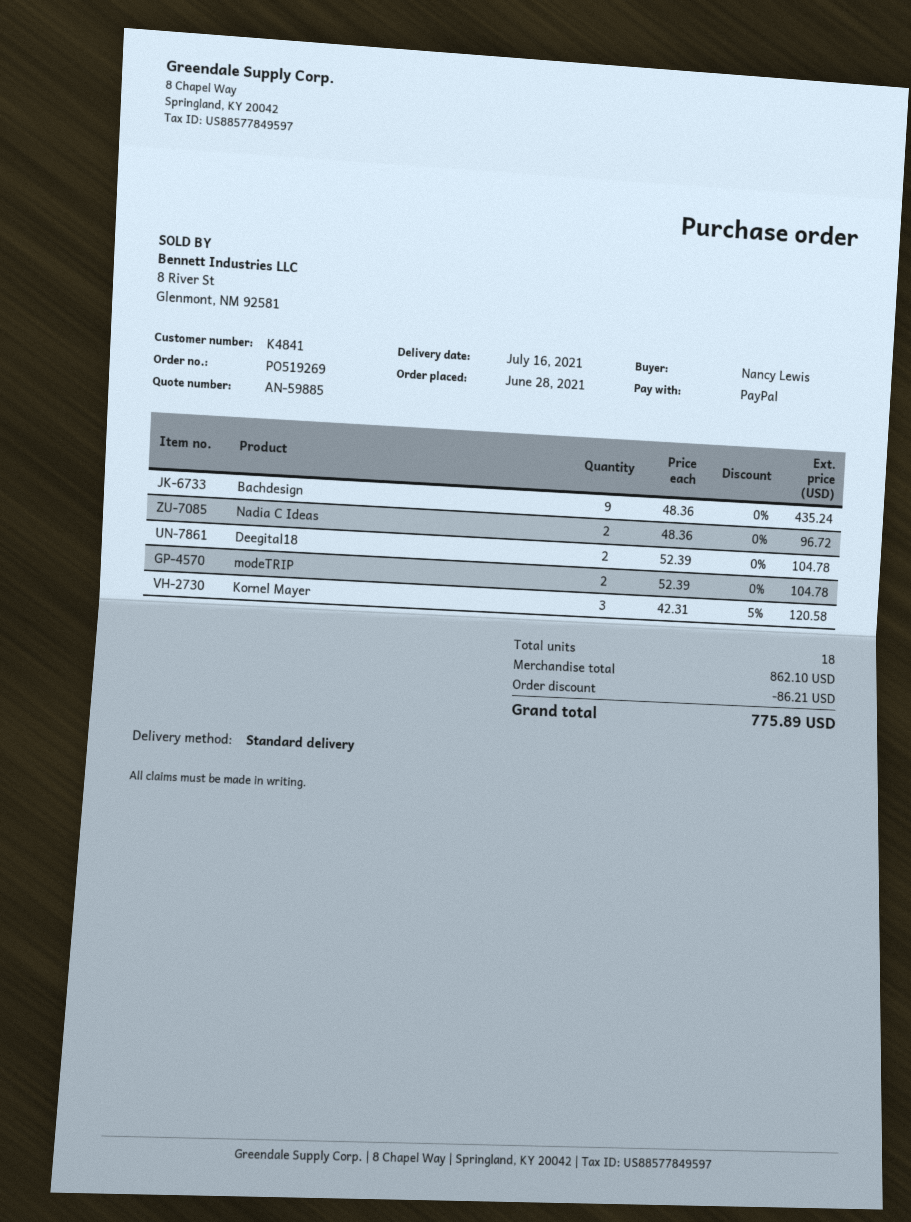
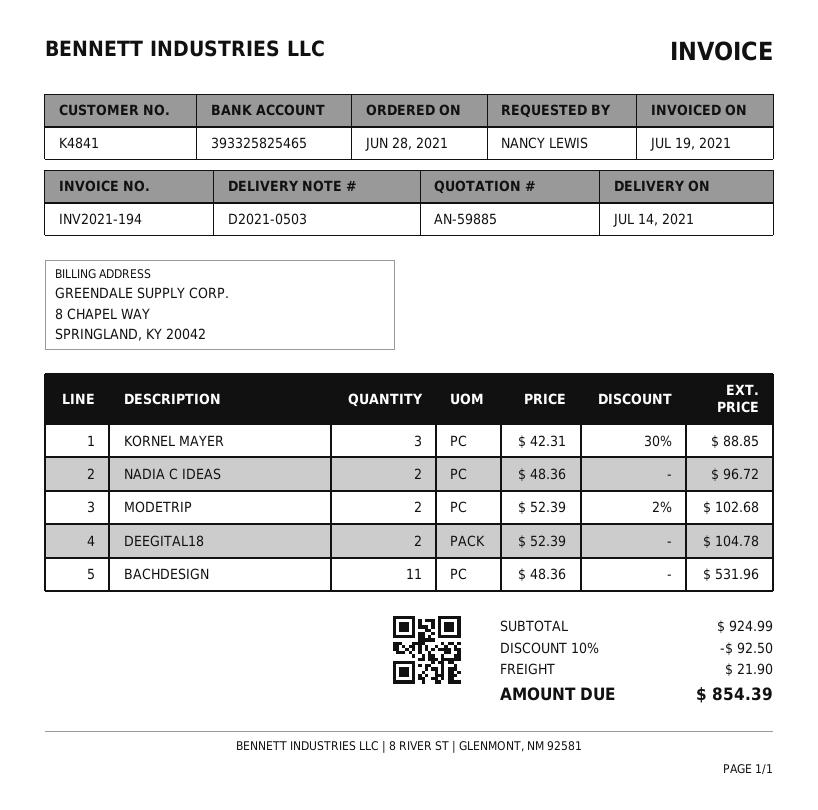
delivery date: 2021-07-16 -> 2021-07-14
Bachdesign: 9 x 48.36 = 435.24 -> 11 x 48.36 = 531.96
modeTRIP: 2 x 52.39 = 104.78 -> 2 x 52.39 - 2% = 102.68
Kornel Mayer: 3 x 42.31 - 5% = 120.58 -> 3 x 42.31 - 30% = 88.85
subtotal: 862.10 -> 924.99
discount: 86.21 -> 92.50
shipping: none -> 21.90
total: 775.89 -> 854.39

